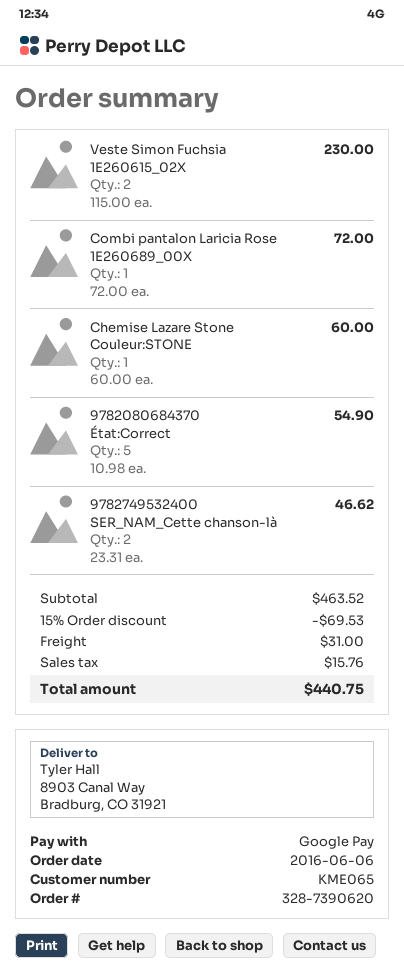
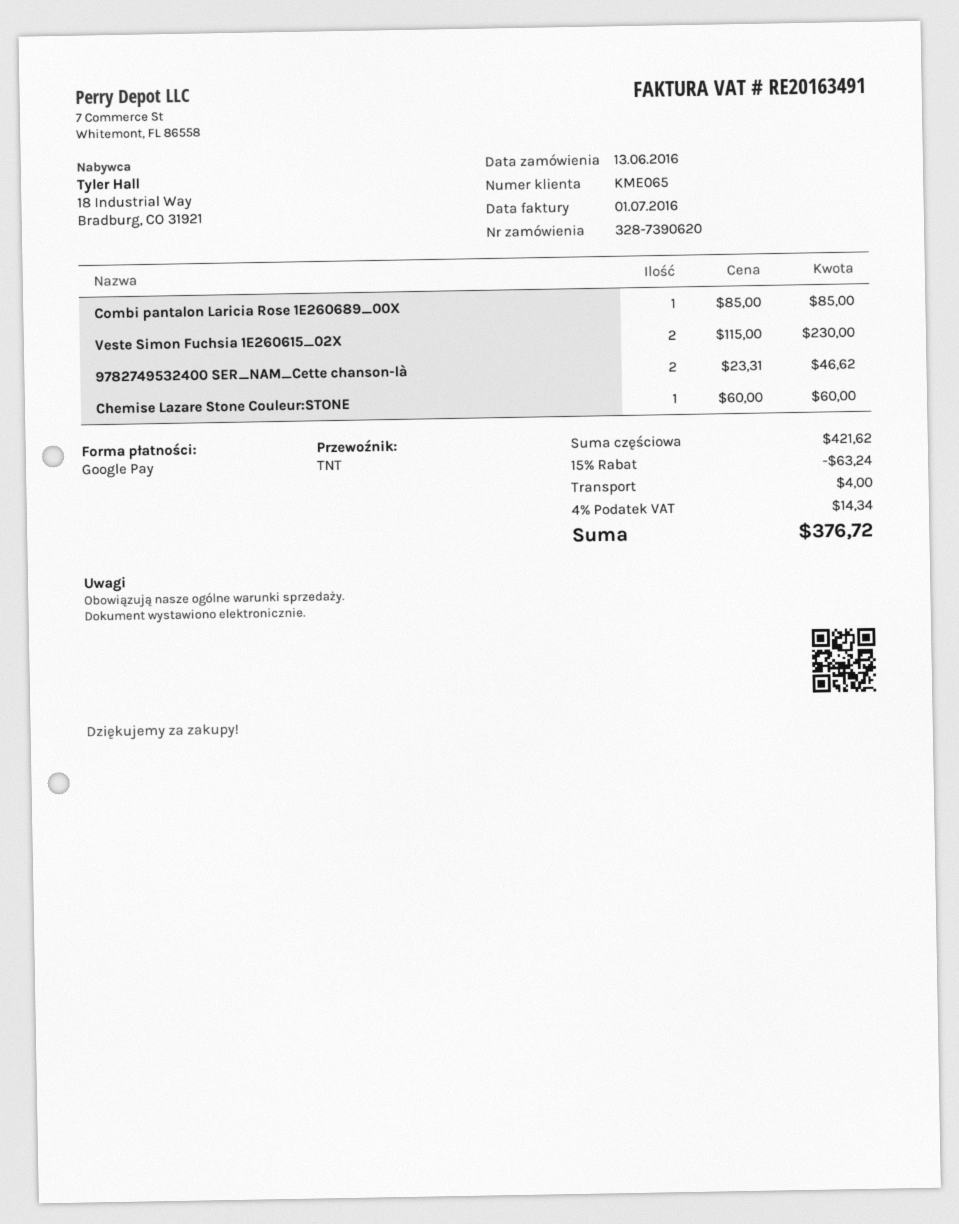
order date: 2016-06-06 -> 2016-06-13
Combi pantalon Laricia Rose 1E260689_00X: 1 x 72.00 = 72.00 -> 1 x 85.00 = 85.00
9782080684370 État:Correct: 5 x 10.98 = 54.90 -> none
subtotal: 463.52 -> 421.62
discount: 15% = 69.53 -> 15% = 63.24
shipping: 31.00 -> 4.00
tax: 15.76 -> 14.34
total: 440.75 -> 376.72

